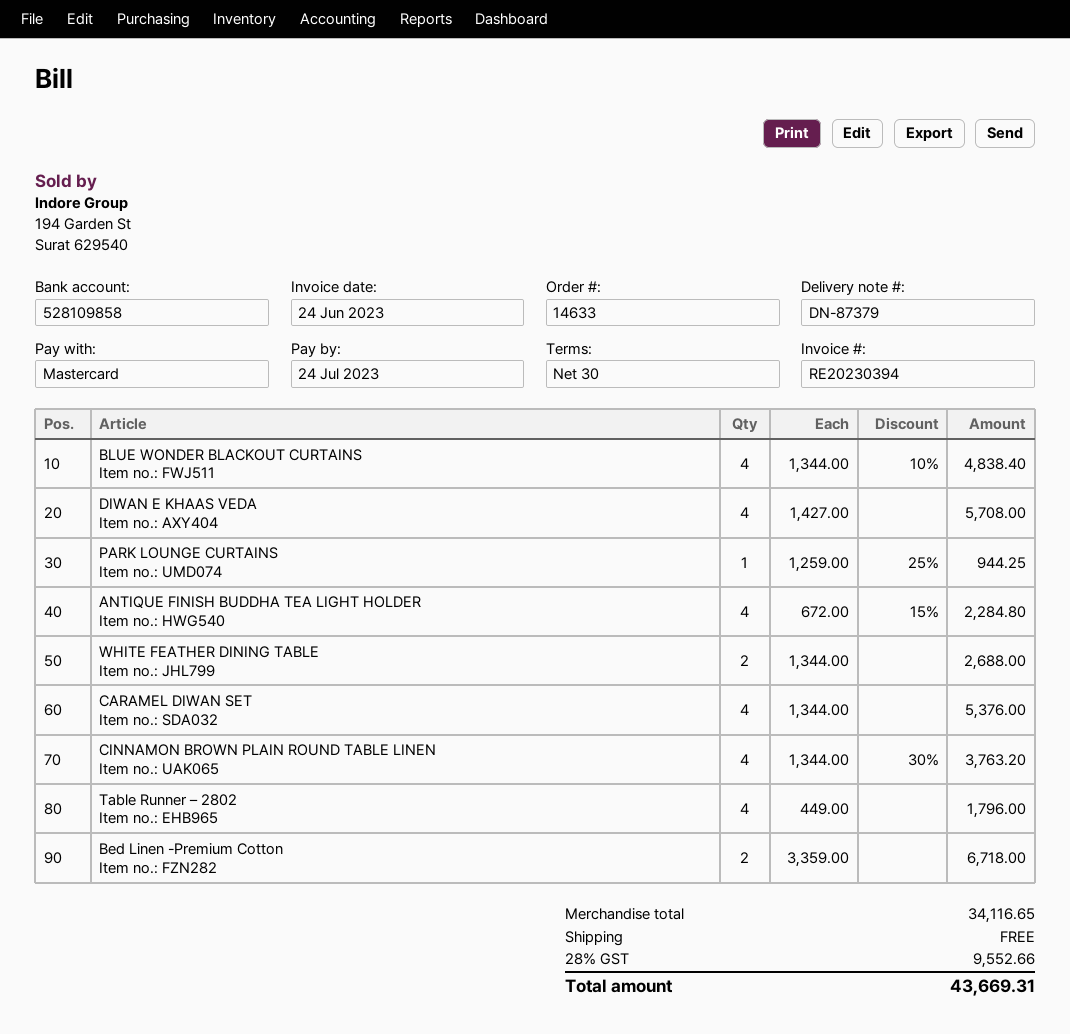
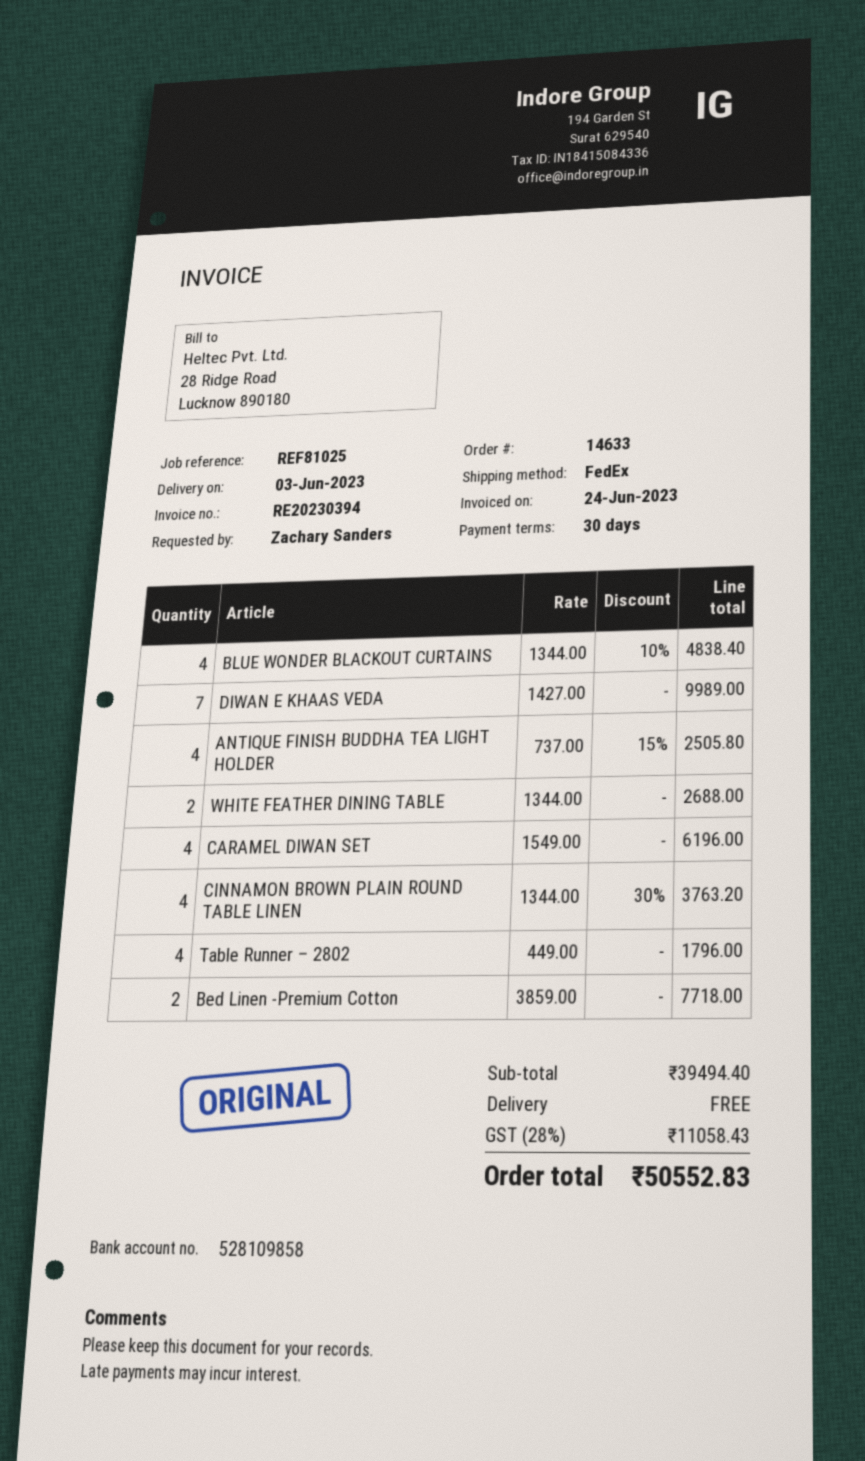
DIWAN E KHAAS VEDA: 4 x 1427.00 = 5708.00 -> 7 x 1427.00 = 9989.00
PARK LOUNGE CURTAINS: 1 x 1259.00 - 25% = 944.25 -> none
ANTIQUE FINISH BUDDHA TEA LIGHT HOLDER: 4 x 672.00 - 15% = 2284.80 -> 4 x 737.00 - 15% = 2505.80
CARAMEL DIWAN SET: 4 x 1344.00 = 5376.00 -> 4 x 1549.00 = 6196.00
Bed Linen -Premium Cotton: 2 x 3359.00 = 6718.00 -> 2 x 3859.00 = 7718.00
subtotal: 34116.65 -> 39494.40
tax: 28% = 9552.66 -> 28% = 11058.43
total: 43669.31 -> 50552.83

